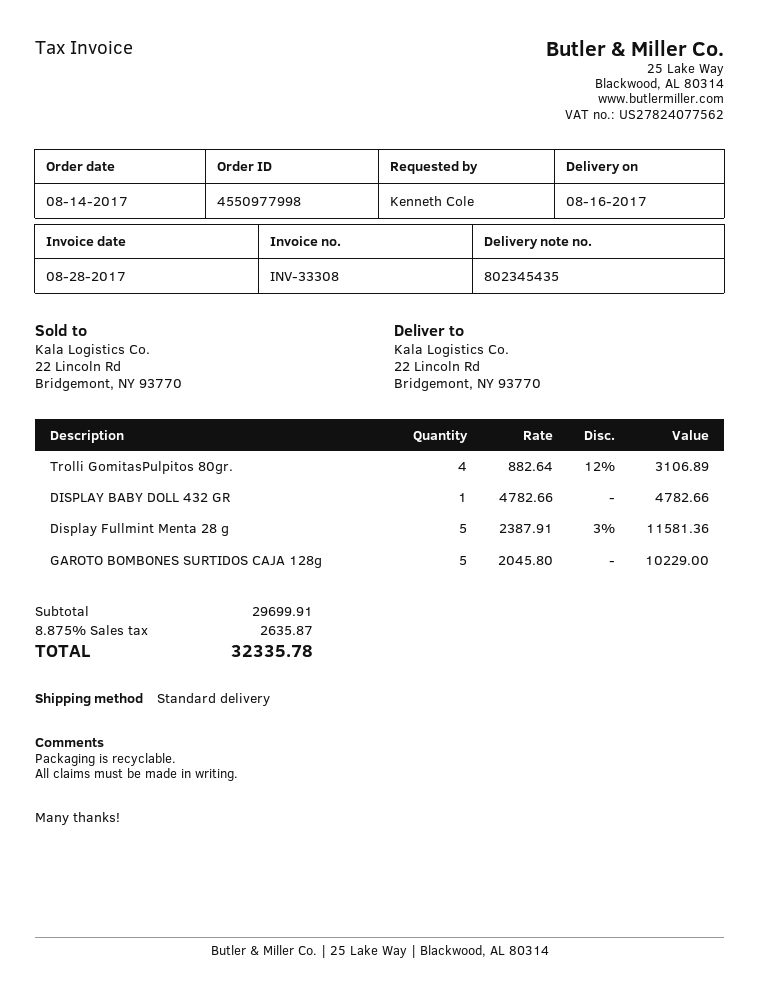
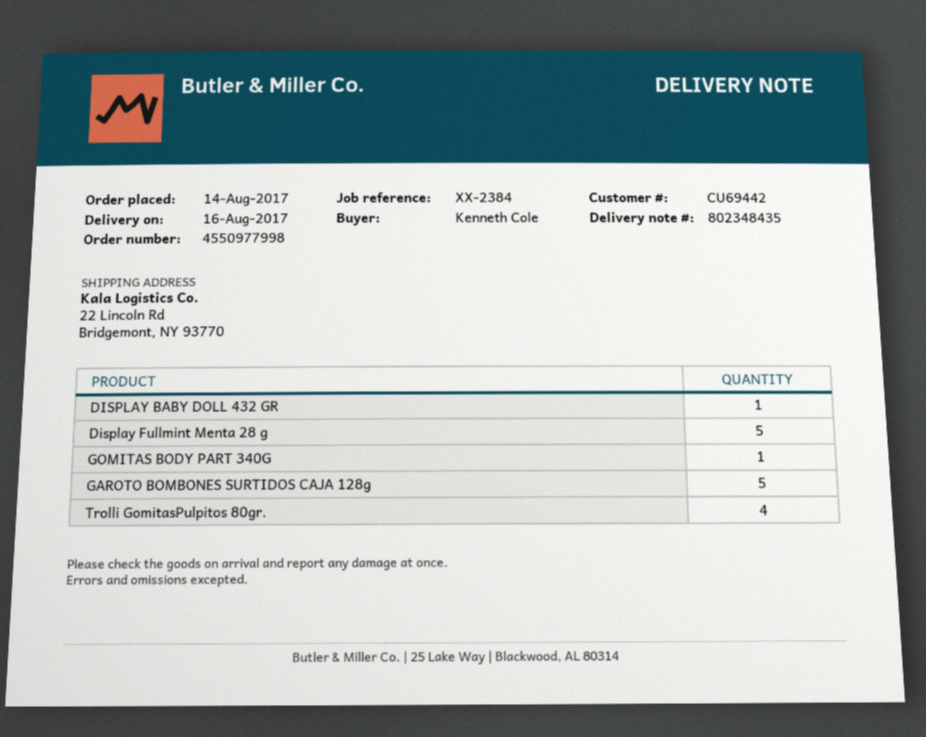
delivery note number: 802345435 -> 802348435
GOMITAS BODY PART 340G: none -> 1

